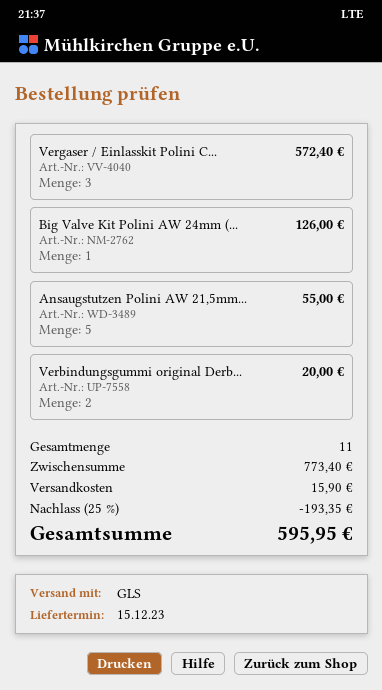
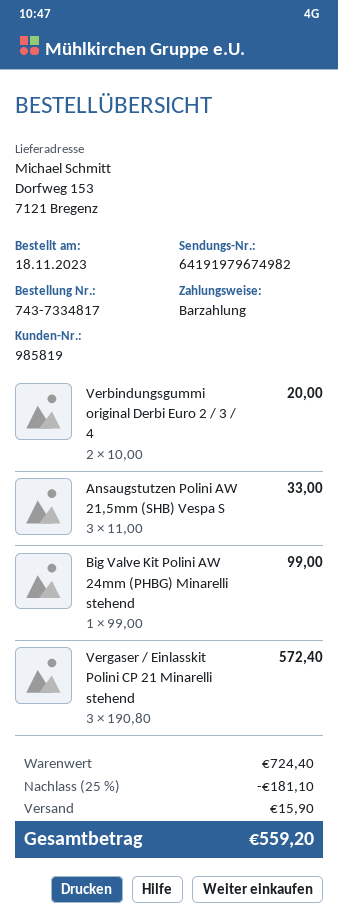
Big Valve Kit Polini AW 24mm (...: 1 for 126.00 -> 1 for 99.00
Ansaugstutzen Polini AW 21,5mm...: 5 for 55.00 -> 3 for 33.00
subtotal: 773.40 -> 724.40
discount: 25% = 193.35 -> 25% = 181.10
total: 595.95 -> 559.20

